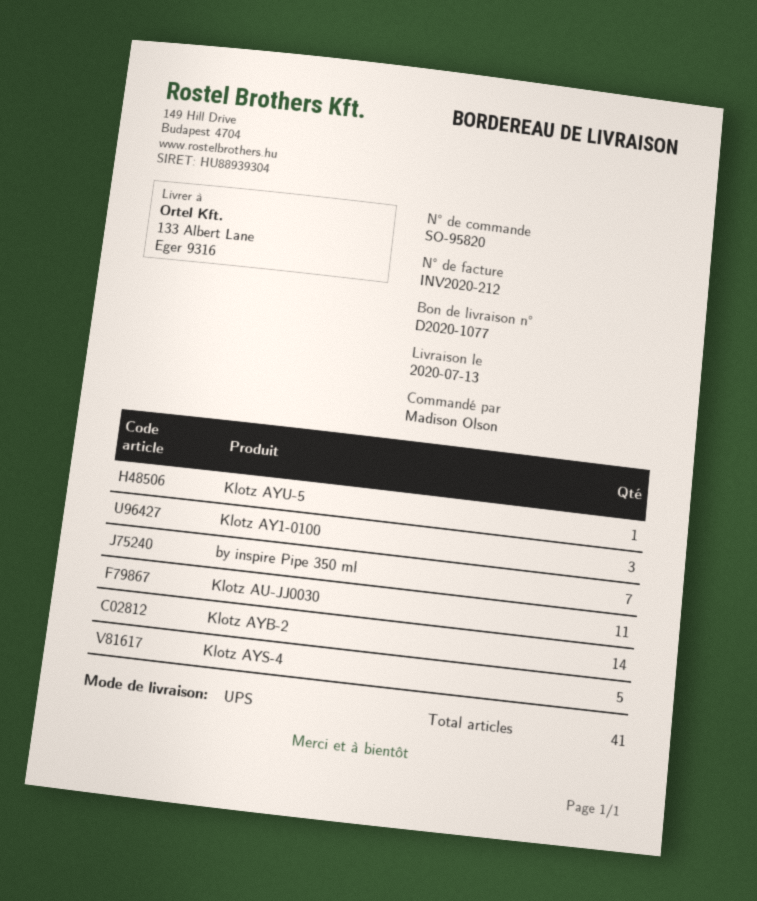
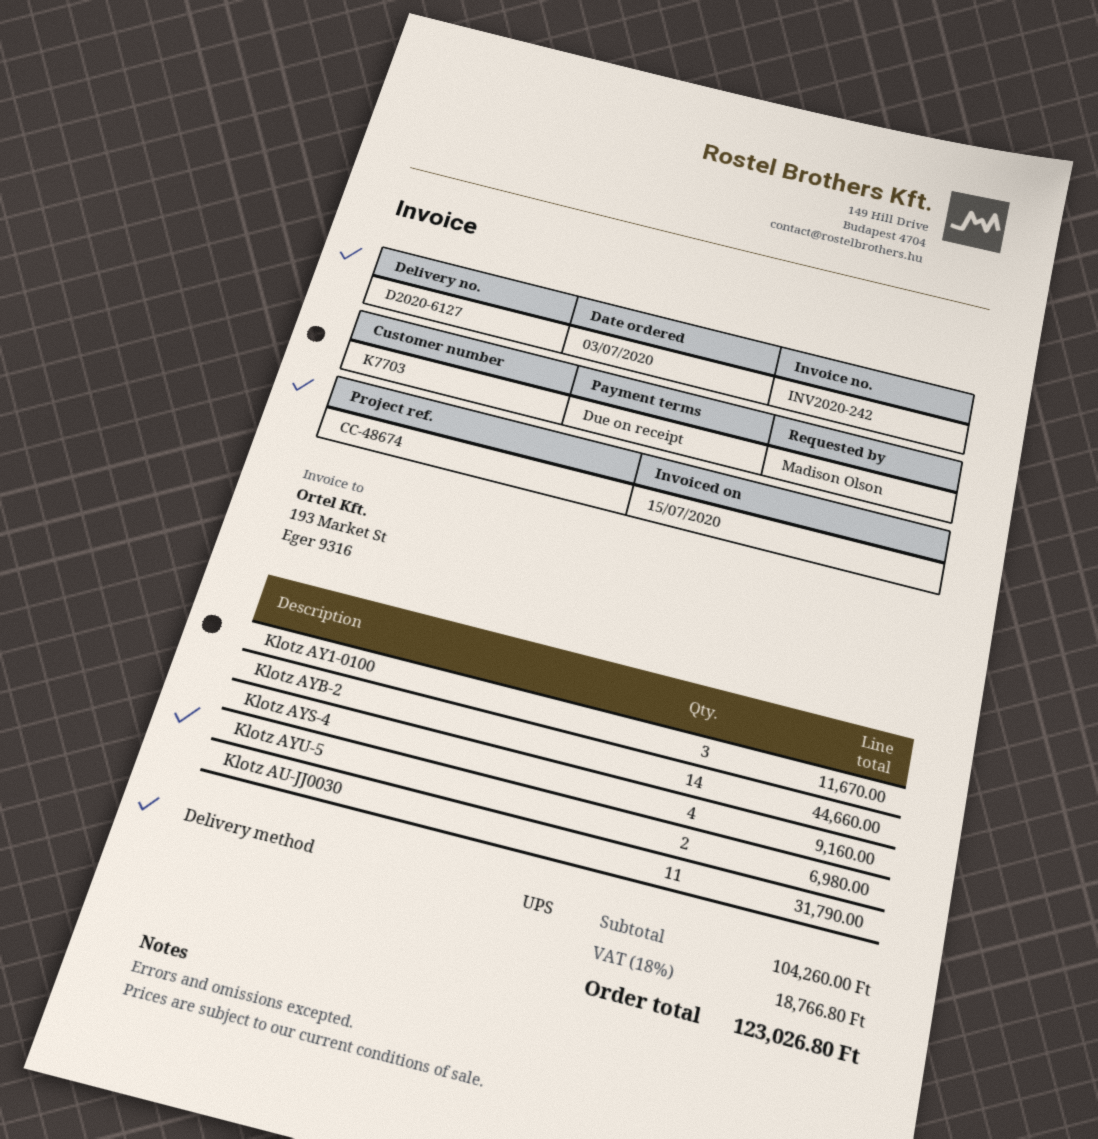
delivery note number: D2020-1077 -> D2020-6127
invoice number: INV2020-212 -> INV2020-242
Klotz AYU-5: 1 -> 2
by inspire Pipe 350 ml: 7 -> none
Klotz AYS-4: 5 -> 4

